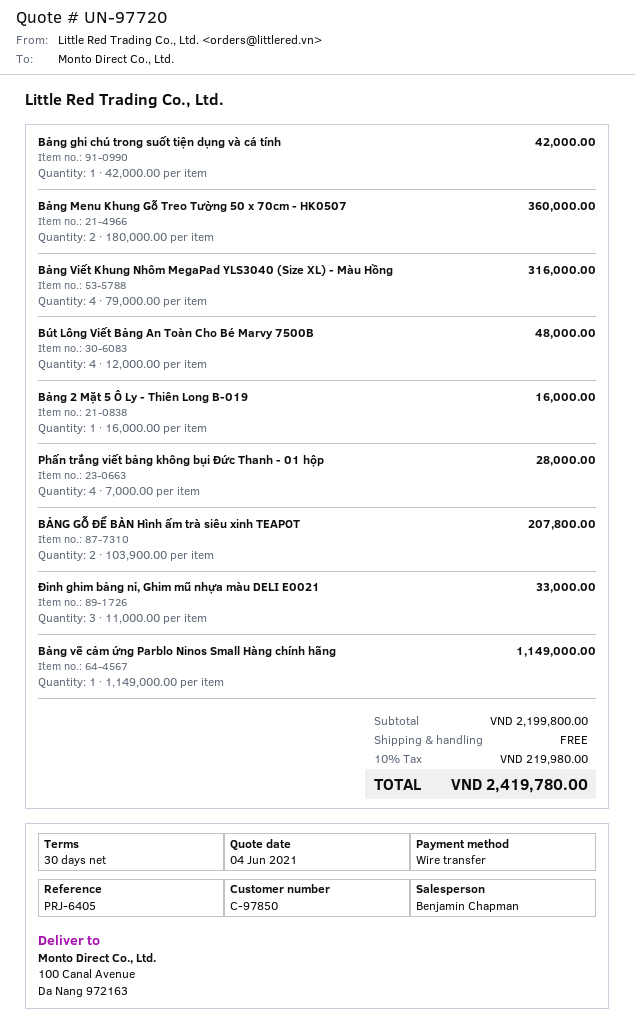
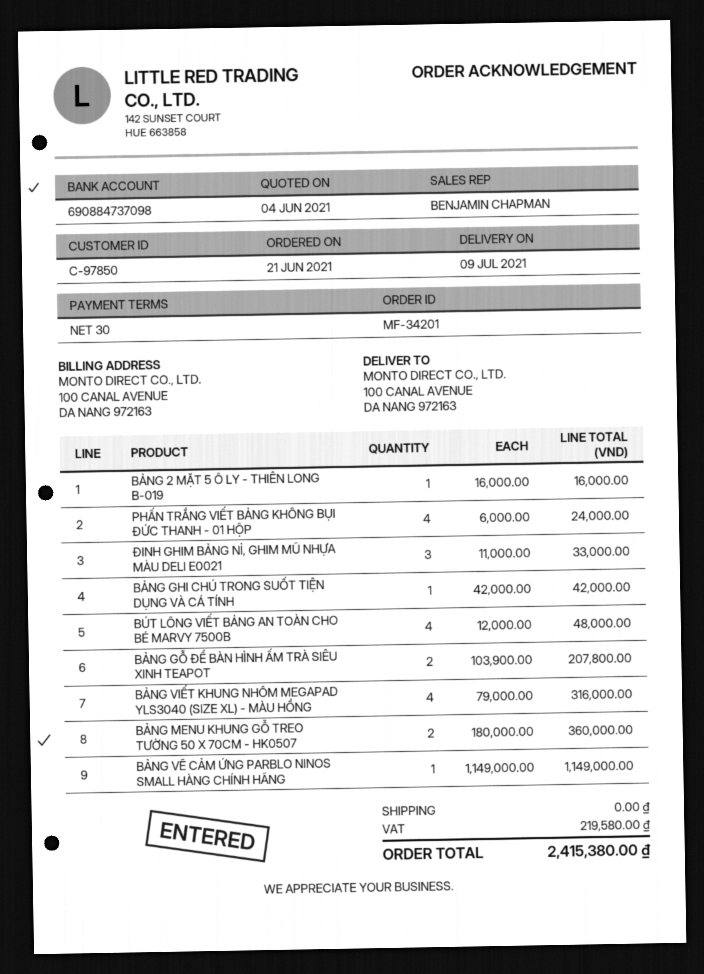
Phấn trắng viết bảng không bụi Đức Thanh - 01 hộp: 4 x 7000.00 = 28000.00 -> 4 x 6000.00 = 24000.00
tax: 219980.00 -> 219580.00
total: 2419780.00 -> 2415380.00

